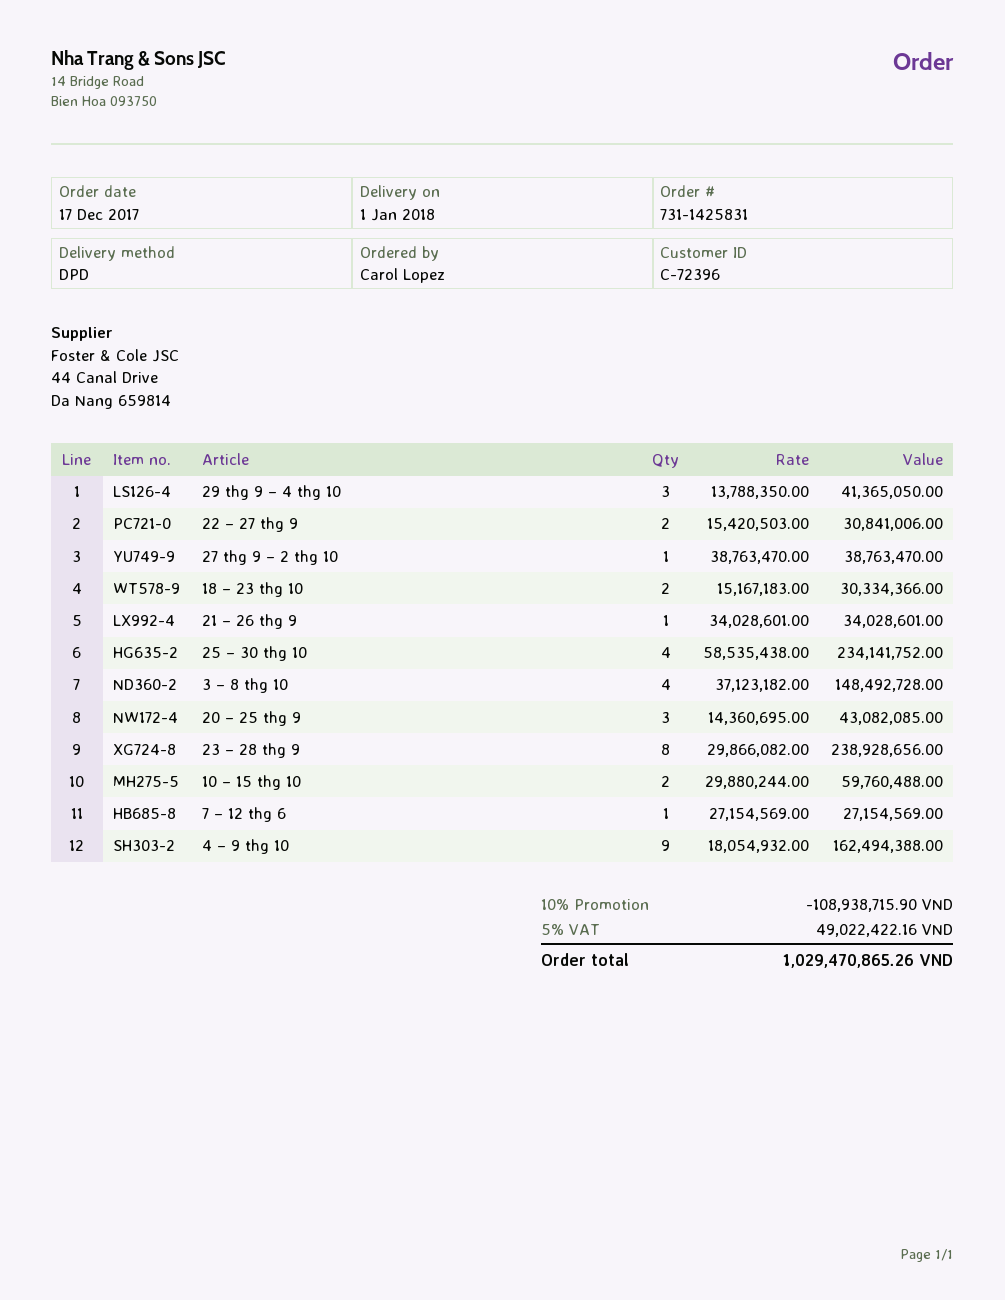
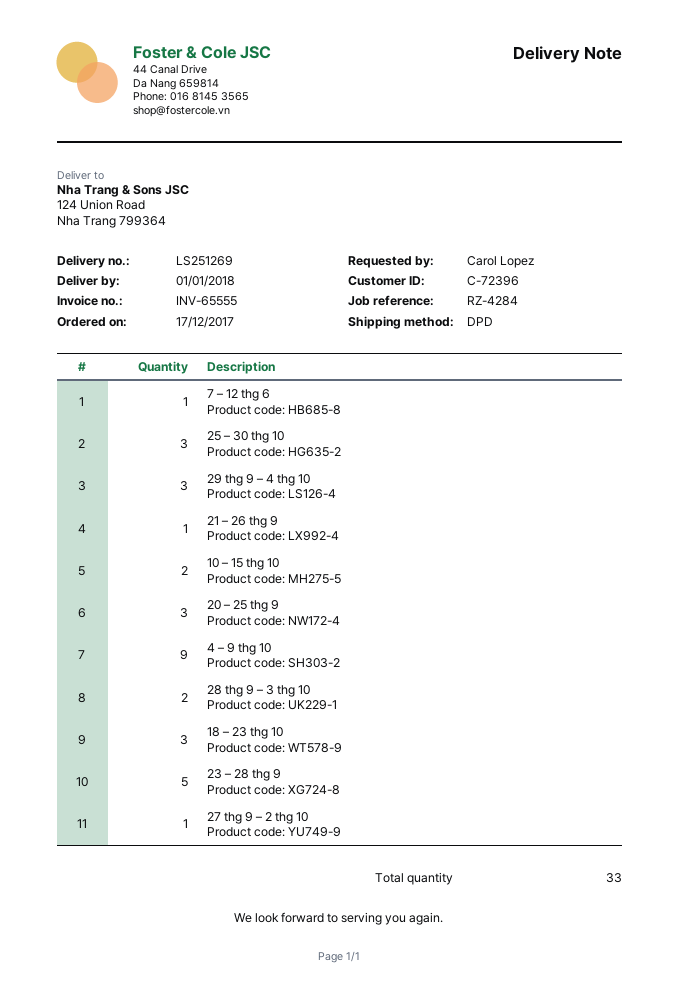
22 – 27 thg 9: 2 -> none
18 – 23 thg 10: 2 -> 3
25 – 30 thg 10: 4 -> 3
3 – 8 thg 10: 4 -> none
23 – 28 thg 9: 8 -> 5
28 thg 9 – 3 thg 10: none -> 2

